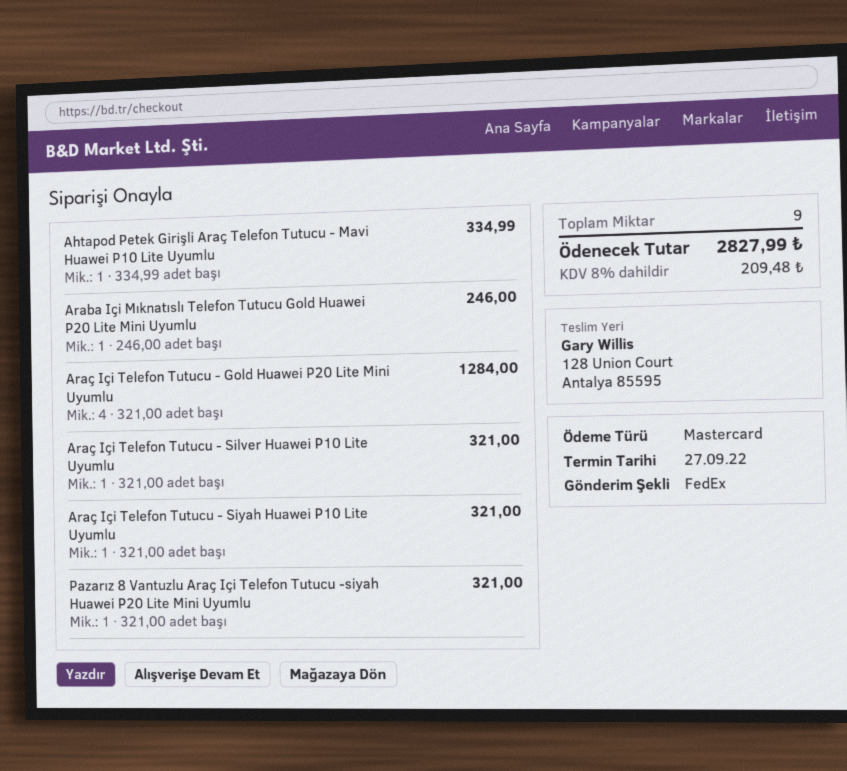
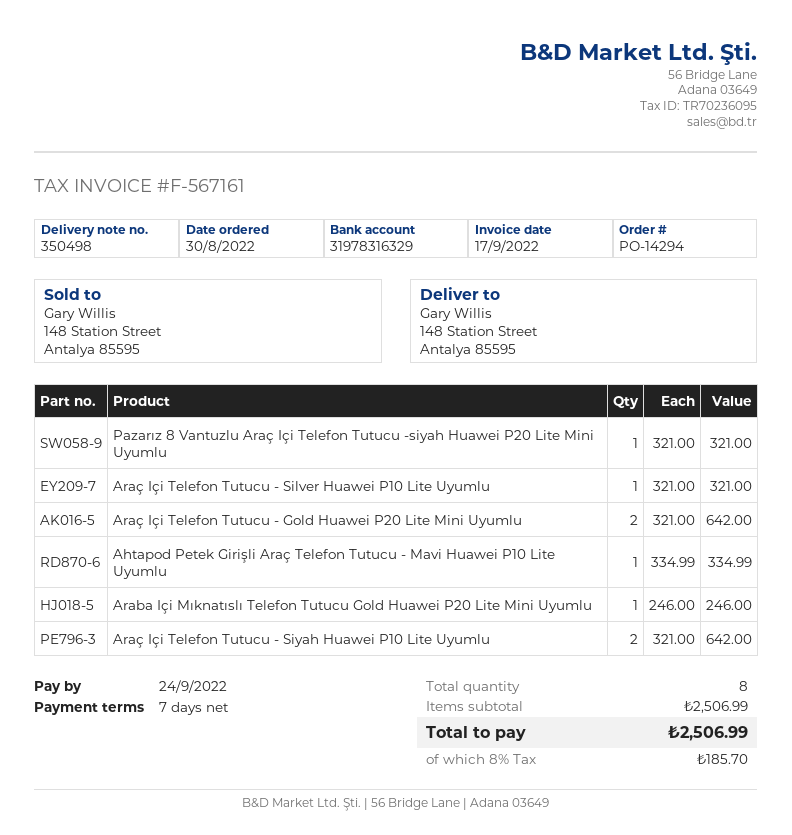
ship to: 128 Union Court, Antalya 85595 -> 148 Station Street, Antalya 85595
Araç Içi Telefon Tutucu - Gold Huawei P20 Lite Mini Uyumlu: 4 x 321.00 = 1284.00 -> 2 x 321.00 = 642.00
Araç Içi Telefon Tutucu - Siyah Huawei P10 Lite Uyumlu: 1 x 321.00 = 321.00 -> 2 x 321.00 = 642.00
total quantity: 9 -> 8
tax: 8% = 209.48 -> 8% = 185.70
total: 2827.99 -> 2506.99

